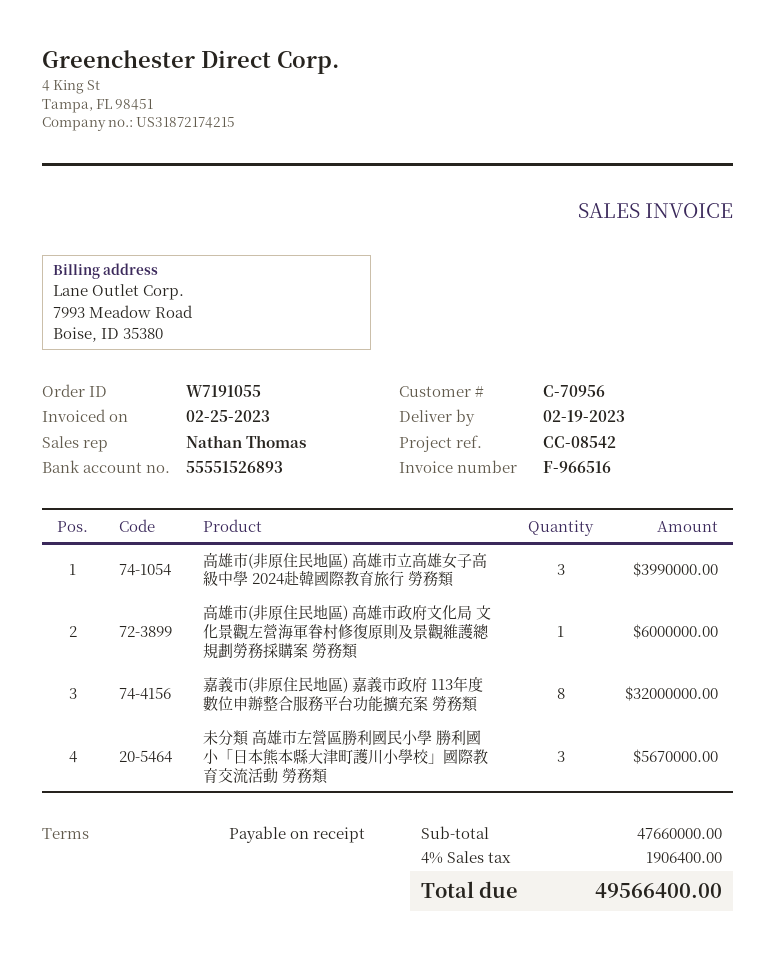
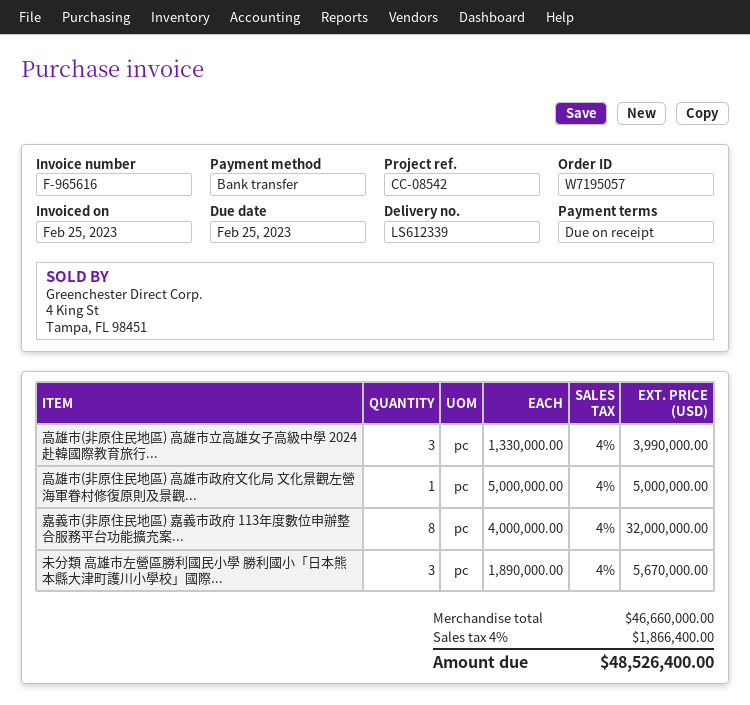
order number: W7191055 -> W7195057
invoice number: F-966516 -> F-965616
高雄市(非原住民地區) 高雄市政府文化局 文化景觀左營海軍眷村修復原則及景觀維護總規劃勞務採購案 勞務類: 1 for 6000000.00 -> 1 for 5000000.00
subtotal: 47660000.00 -> 46660000.00
tax: 4% = 1906400.00 -> 4% = 1866400.00
total: 49566400.00 -> 48526400.00

